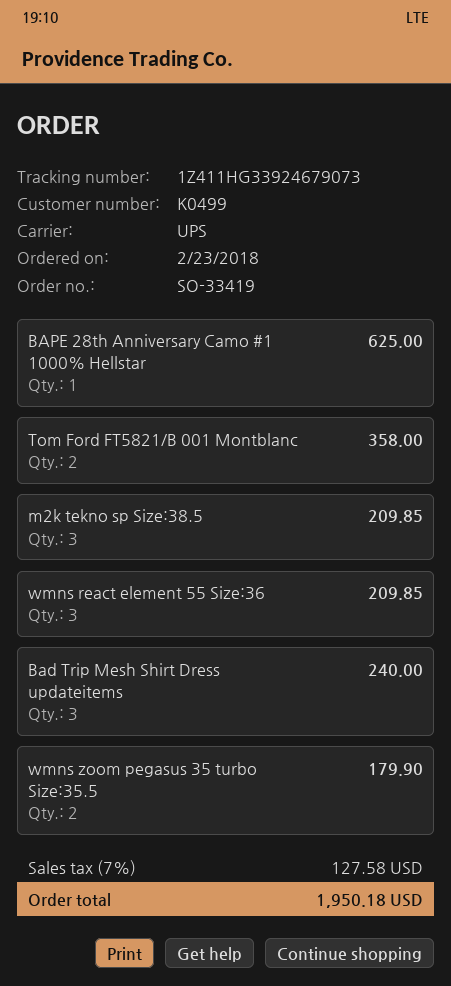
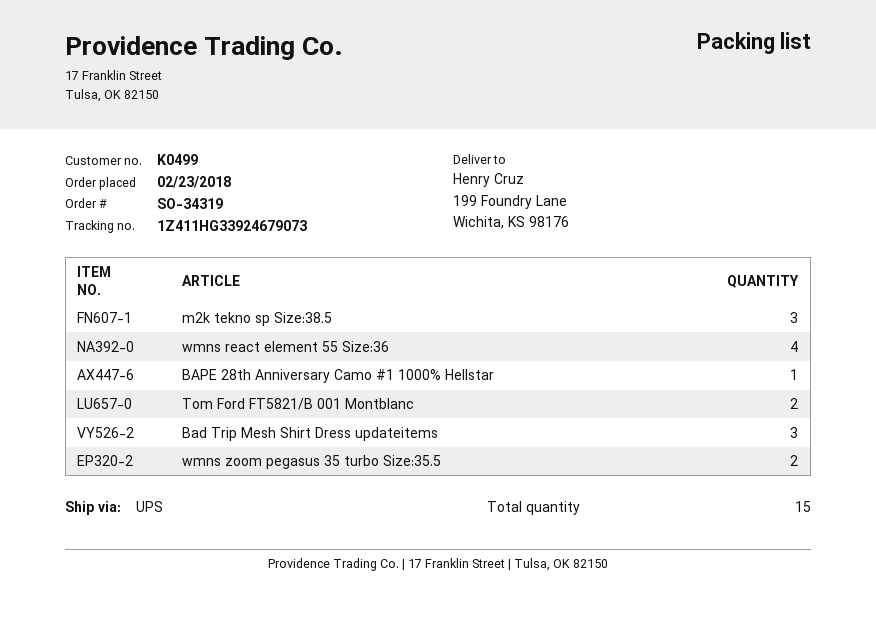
order number: SO-33419 -> SO-34319
wmns react element 55 Size:36: 3 -> 4

